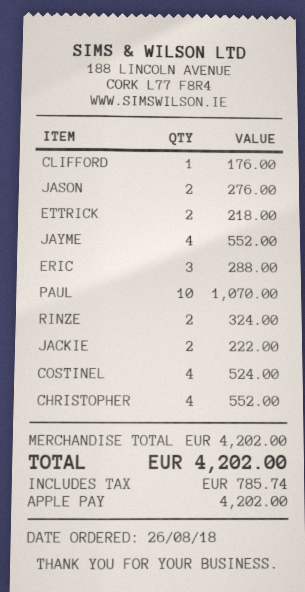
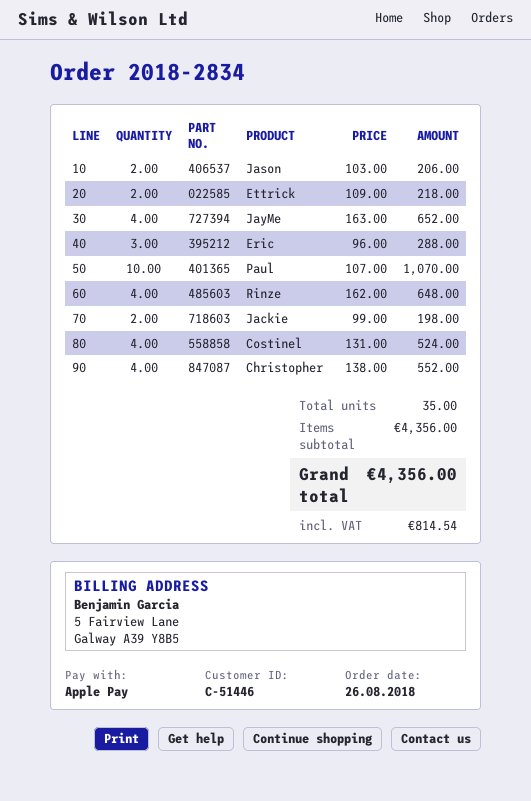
CLIFFORD: 1 for 176.00 -> none
JASON: 2 for 276.00 -> 2 for 206.00
JAYME: 4 for 552.00 -> 4 for 652.00
RINZE: 2 for 324.00 -> 4 for 648.00
JACKIE: 2 for 222.00 -> 2 for 198.00
subtotal: 4202.00 -> 4356.00
tax: 785.74 -> 814.54
total: 4202.00 -> 4356.00

